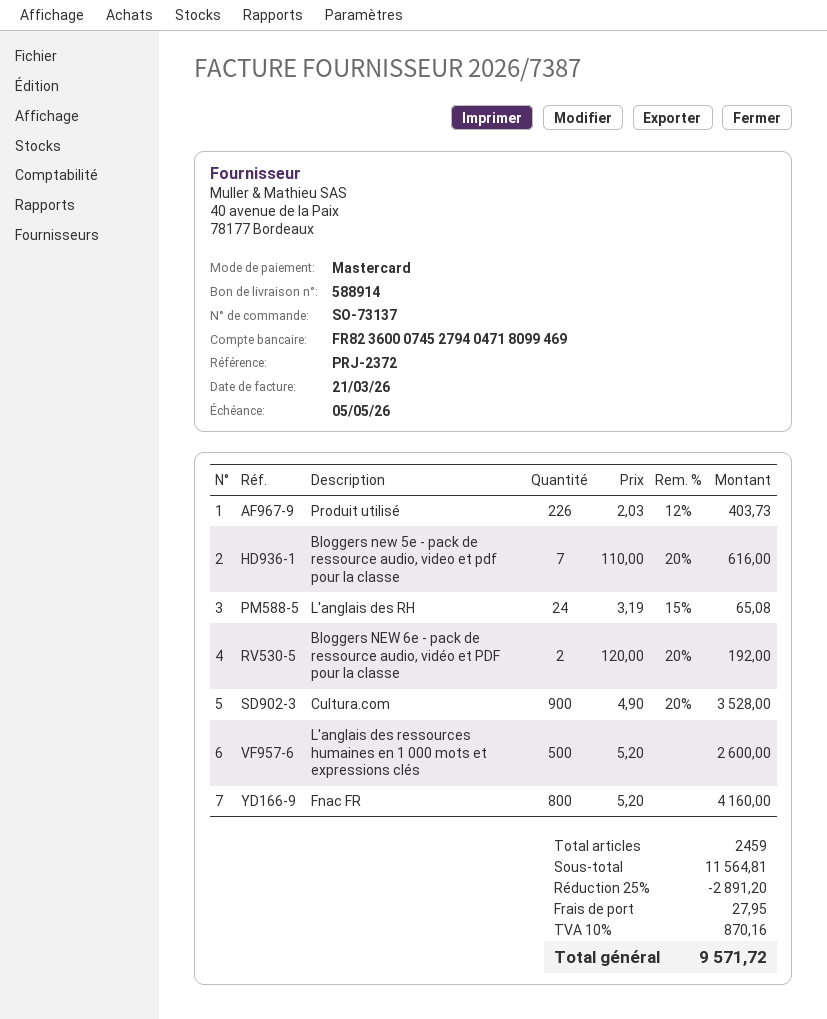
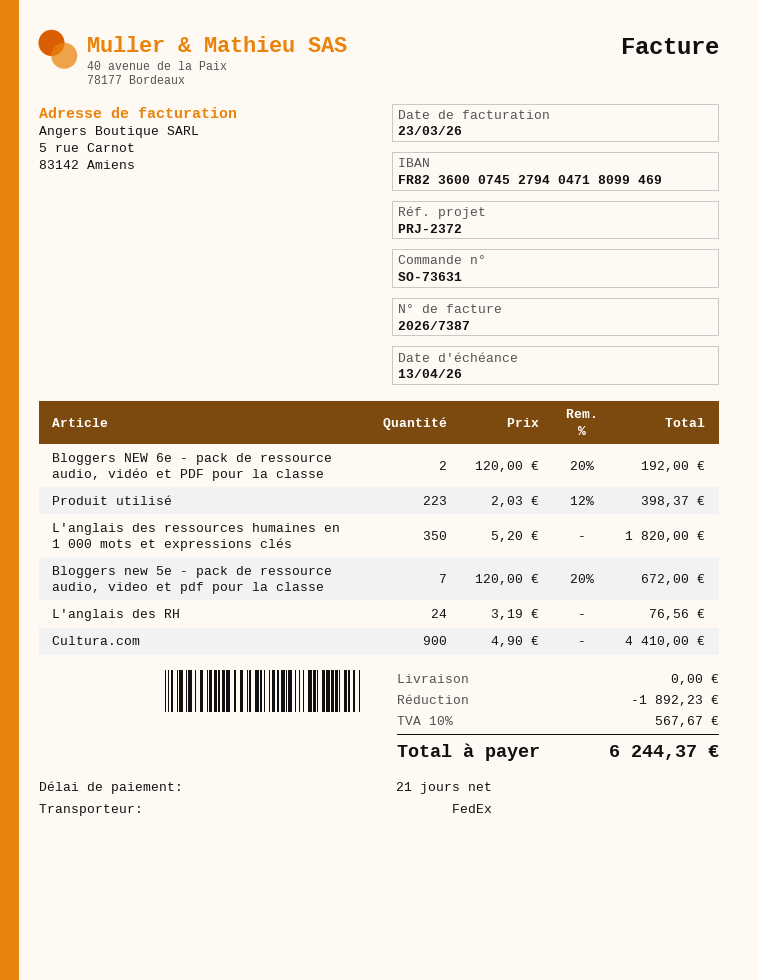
order number: SO-73137 -> SO-73631
invoice date: 2026-03-21 -> 2026-03-23
due date: 2026-05-05 -> 2026-04-13
Produit utilisé: 226 x 2.03 - 12% = 403.73 -> 223 x 2.03 - 12% = 398.37
Bloggers new 5e - pack de ressource audio, video et pdf pour la classe: 7 x 110.00 - 20% = 616.00 -> 7 x 120.00 - 20% = 672.00
L'anglais des RH: 24 x 3.19 - 15% = 65.08 -> 24 x 3.19 = 76.56
Cultura.com: 900 x 4.90 - 20% = 3528.00 -> 900 x 4.90 = 4410.00
L'anglais des ressources humaines en 1 000 mots et expressions clés: 500 x 5.20 = 2600.00 -> 350 x 5.20 = 1820.00
Fnac FR: 800 x 5.20 = 4160.00 -> none
discount: 2891.20 -> 1892.23
shipping: 27.95 -> 0.00
tax: 10% = 870.16 -> 10% = 567.67
total: 9571.72 -> 6244.37

